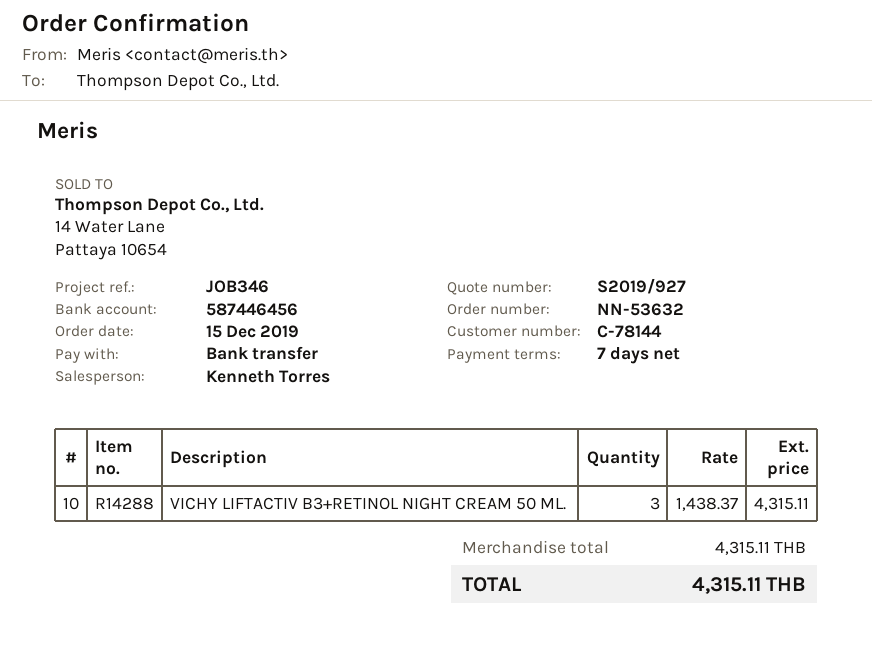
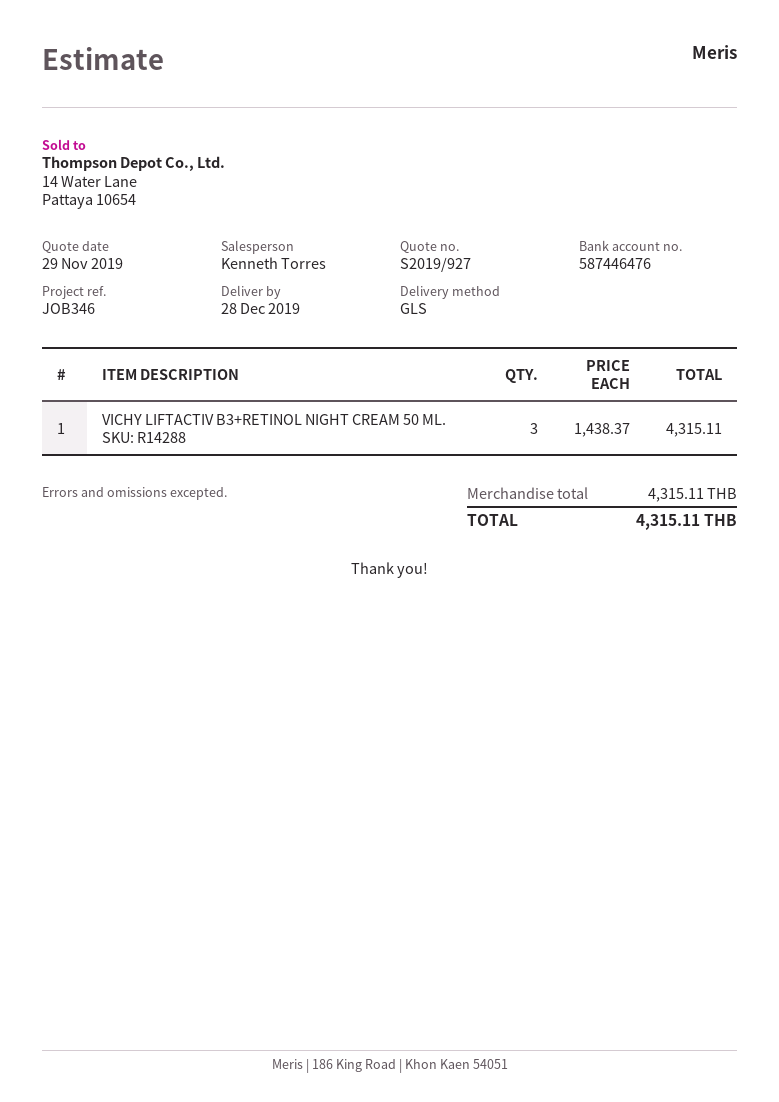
bank account: 587446456 -> 587446476

